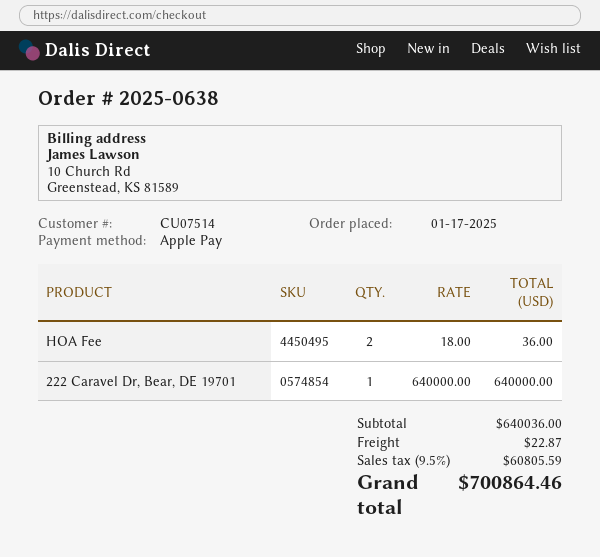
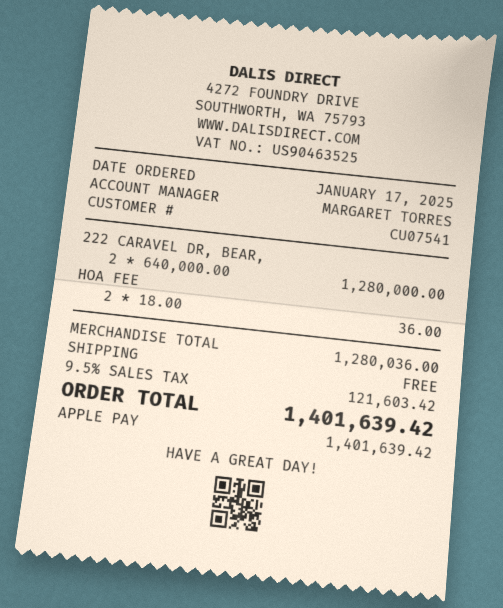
customer number: CU07514 -> CU07541
222 Caravel Dr, Bear, DE 19701: 1 x 640000.00 = 640000.00 -> 2 x 640000.00 = 1280000.00
subtotal: 640036.00 -> 1280036.00
shipping: 22.87 -> 0.00
tax: 9.5% = 60805.59 -> 9.5% = 121603.42
total: 700864.46 -> 1401639.42

